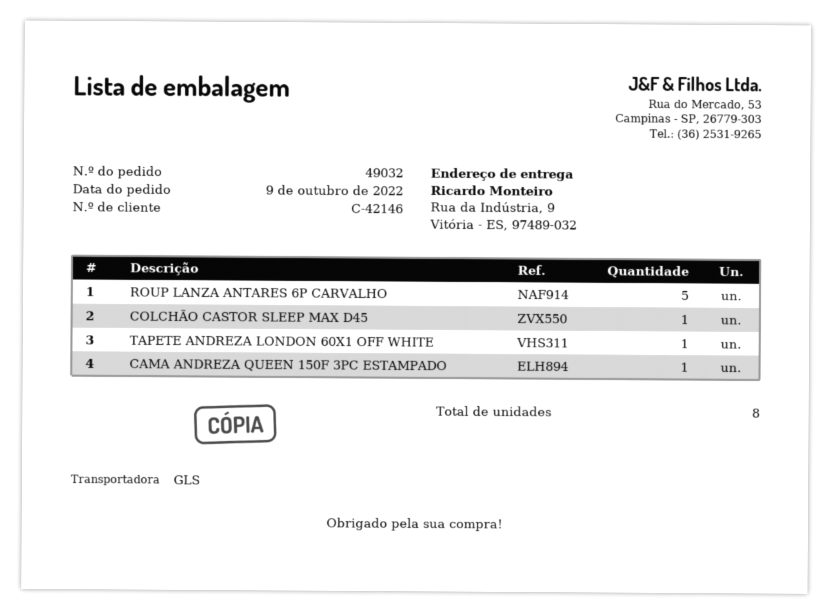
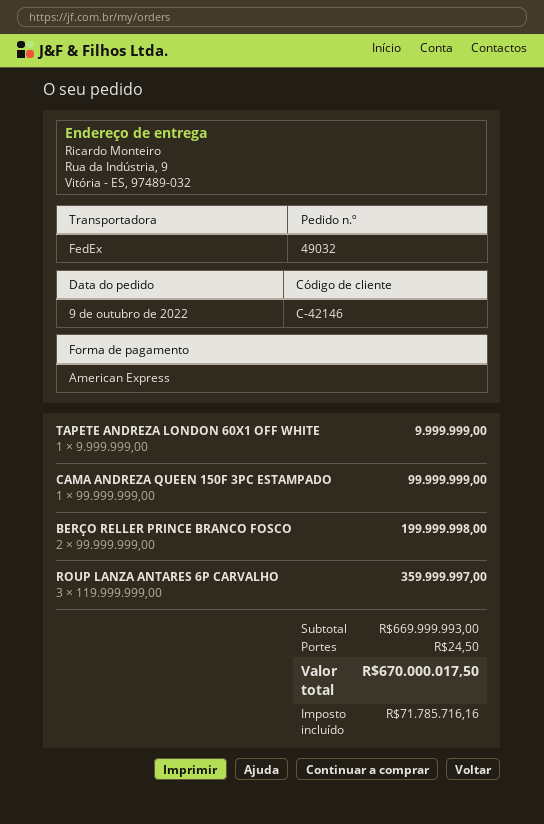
shipping method: GLS -> FedEx
ROUP LANZA ANTARES 6P CARVALHO: 5 -> 3
COLCHÃO CASTOR SLEEP MAX D45: 1 -> none
BERÇO RELLER PRINCE BRANCO FOSCO: none -> 2

